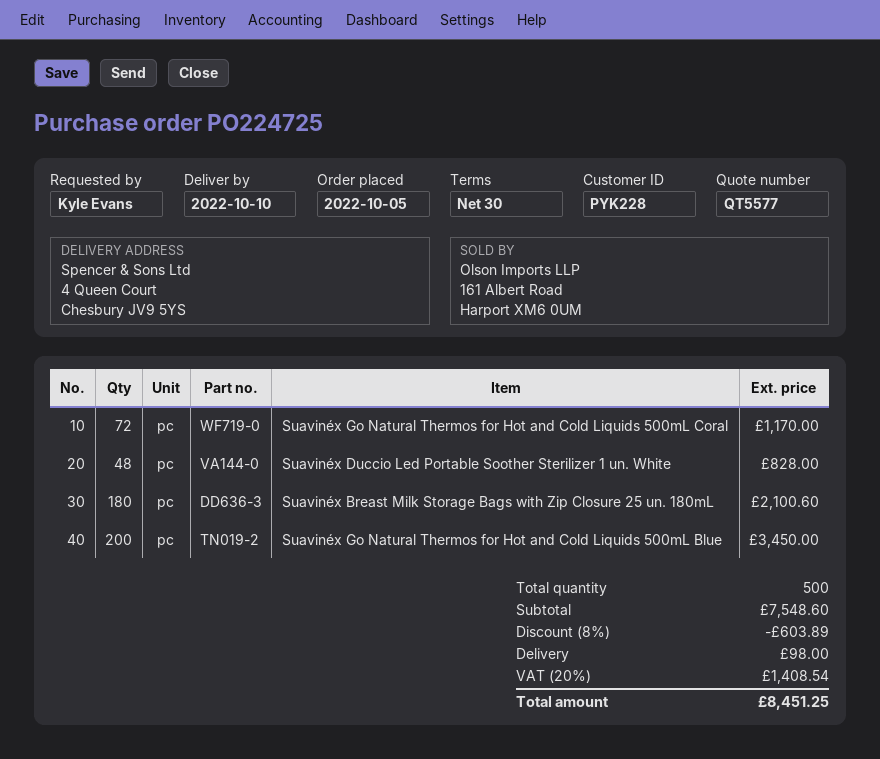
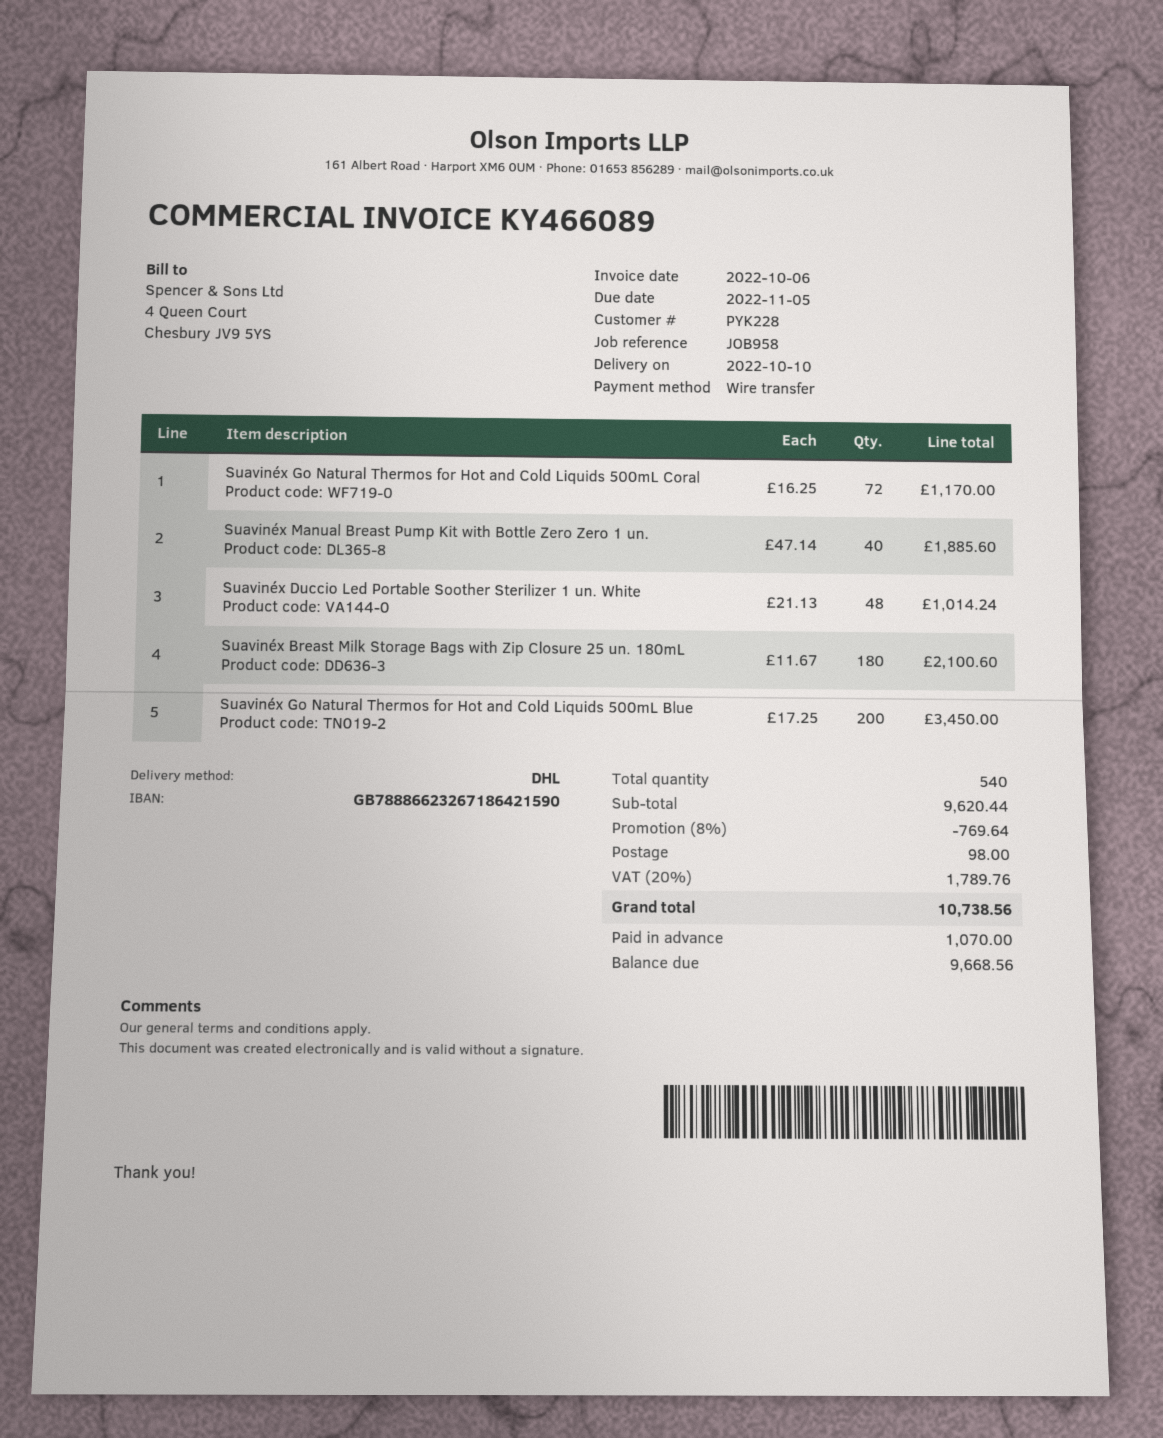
Suavinéx Duccio Led Portable Soother Sterilizer 1 un. White: 48 for 828.00 -> 48 for 1014.24
Suavinéx Manual Breast Pump Kit with Bottle Zero Zero 1 un.: none -> 40 for 1885.60
total quantity: 500 -> 540
subtotal: 7548.60 -> 9620.44
discount: 8% = 603.89 -> 8% = 769.64
tax: 20% = 1408.54 -> 20% = 1789.76
total: 8451.25 -> 10738.56

